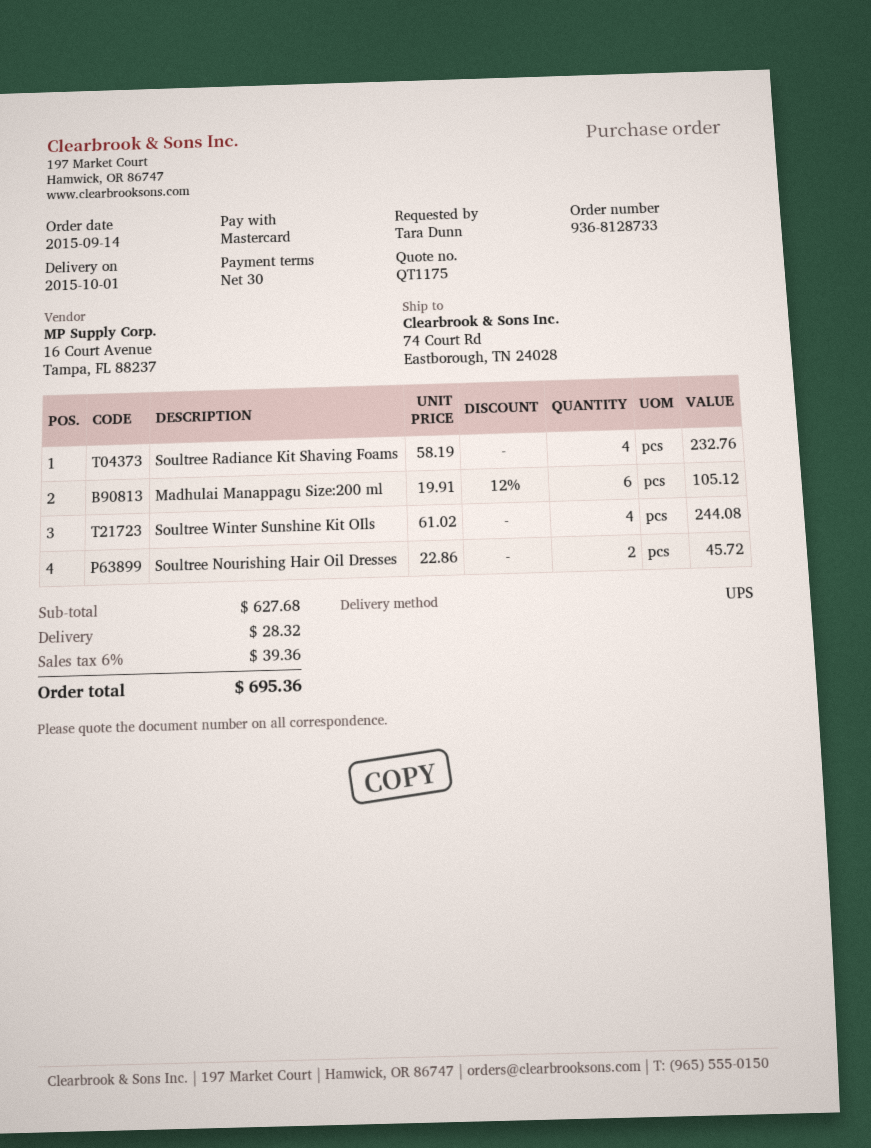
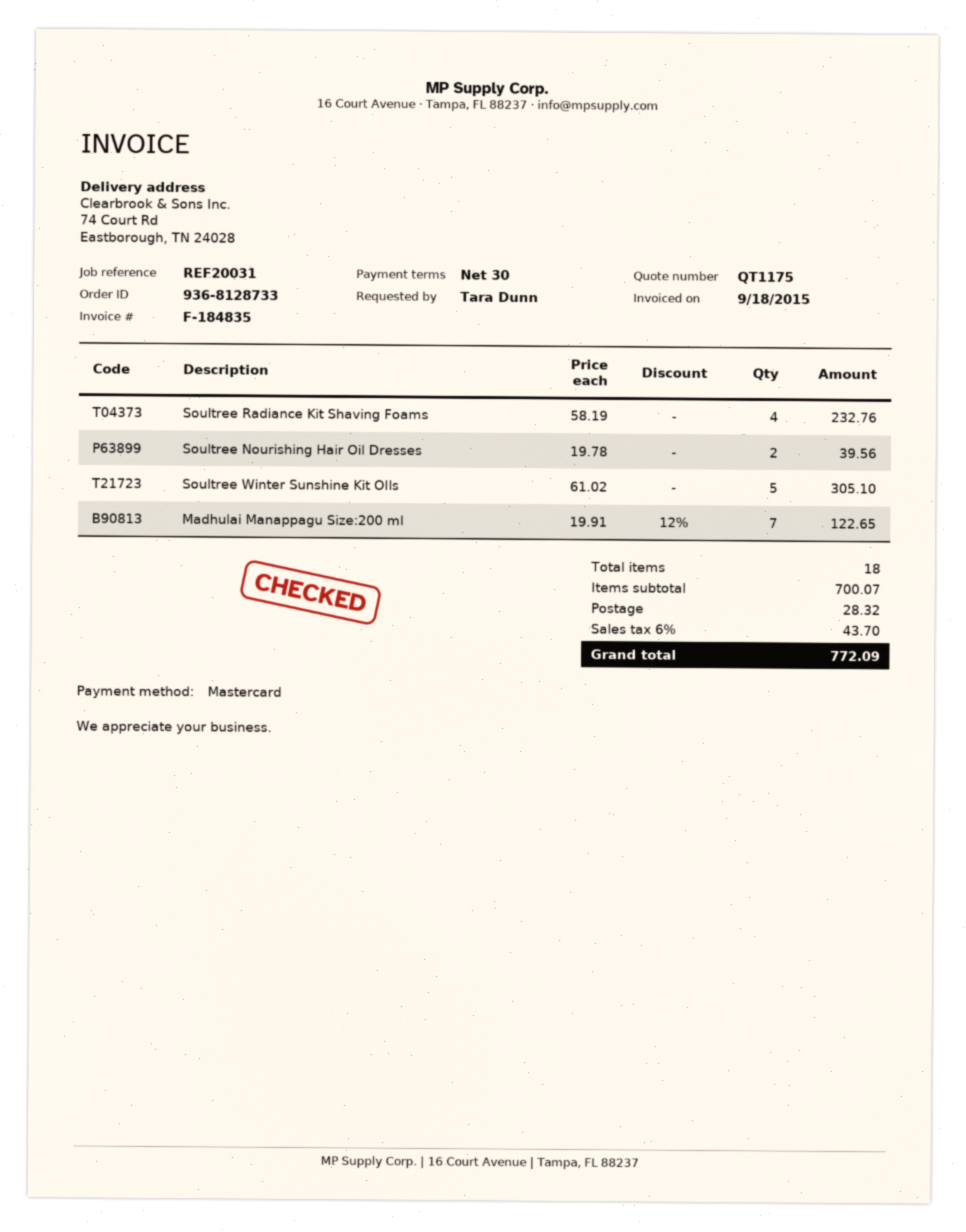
Madhulai Manappagu Size:200 ml: 6 x 19.91 - 12% = 105.12 -> 7 x 19.91 - 12% = 122.65
Soultree Winter Sunshine Kit OIls: 4 x 61.02 = 244.08 -> 5 x 61.02 = 305.10
Soultree Nourishing Hair Oil Dresses: 2 x 22.86 = 45.72 -> 2 x 19.78 = 39.56
subtotal: 627.68 -> 700.07
tax: 6% = 39.36 -> 6% = 43.70
total: 695.36 -> 772.09

